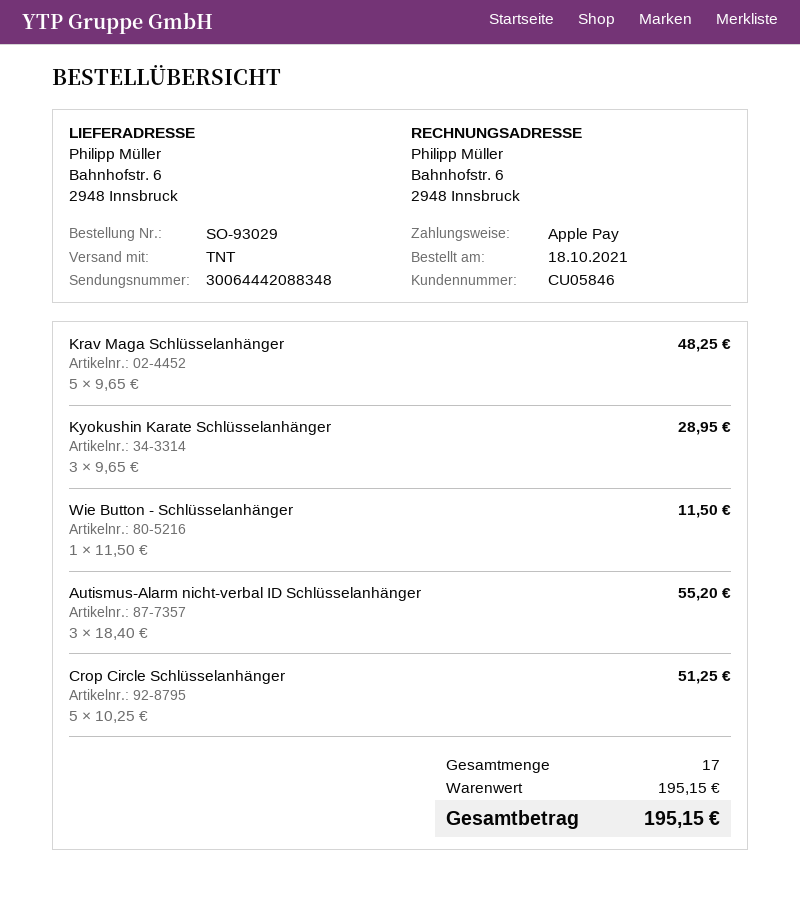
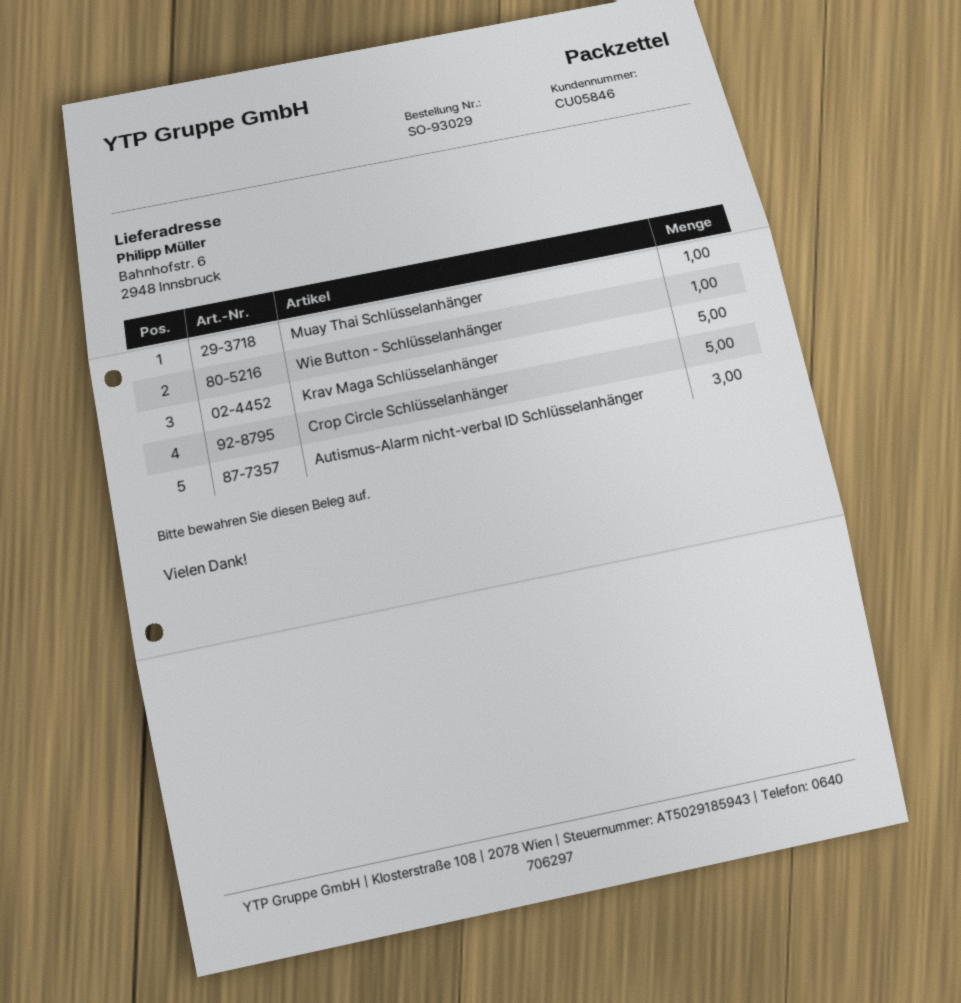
Kyokushin Karate Schlüsselanhänger: 3 -> none
Muay Thai Schlüsselanhänger: none -> 1

